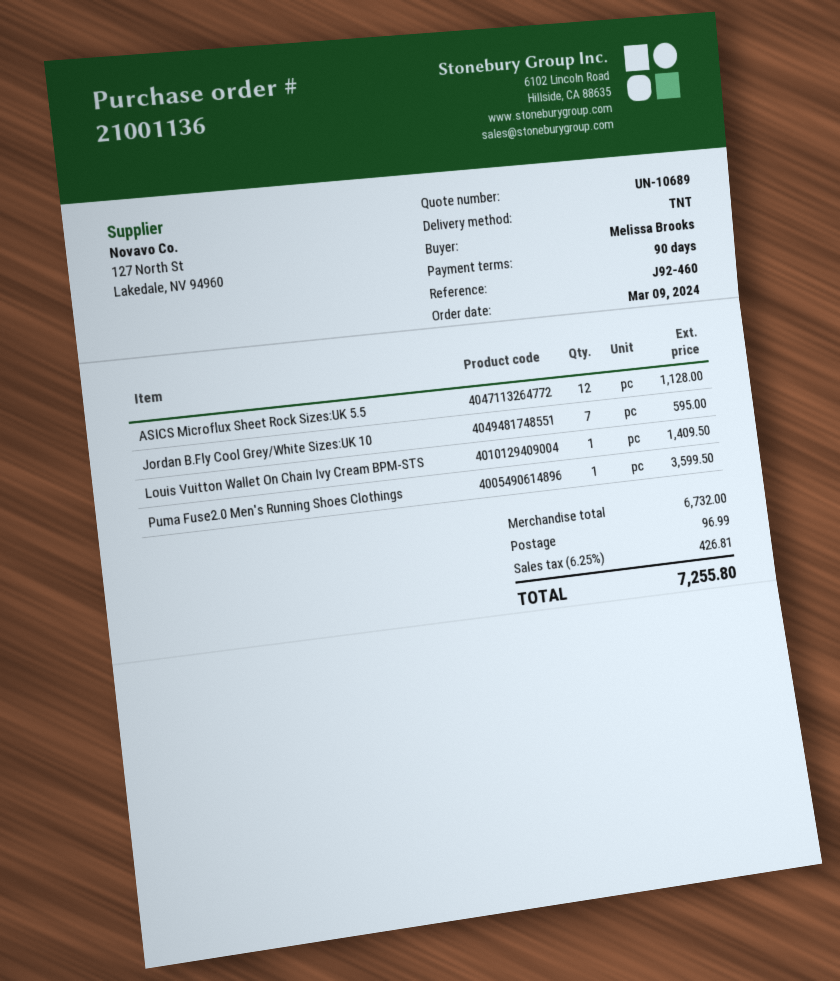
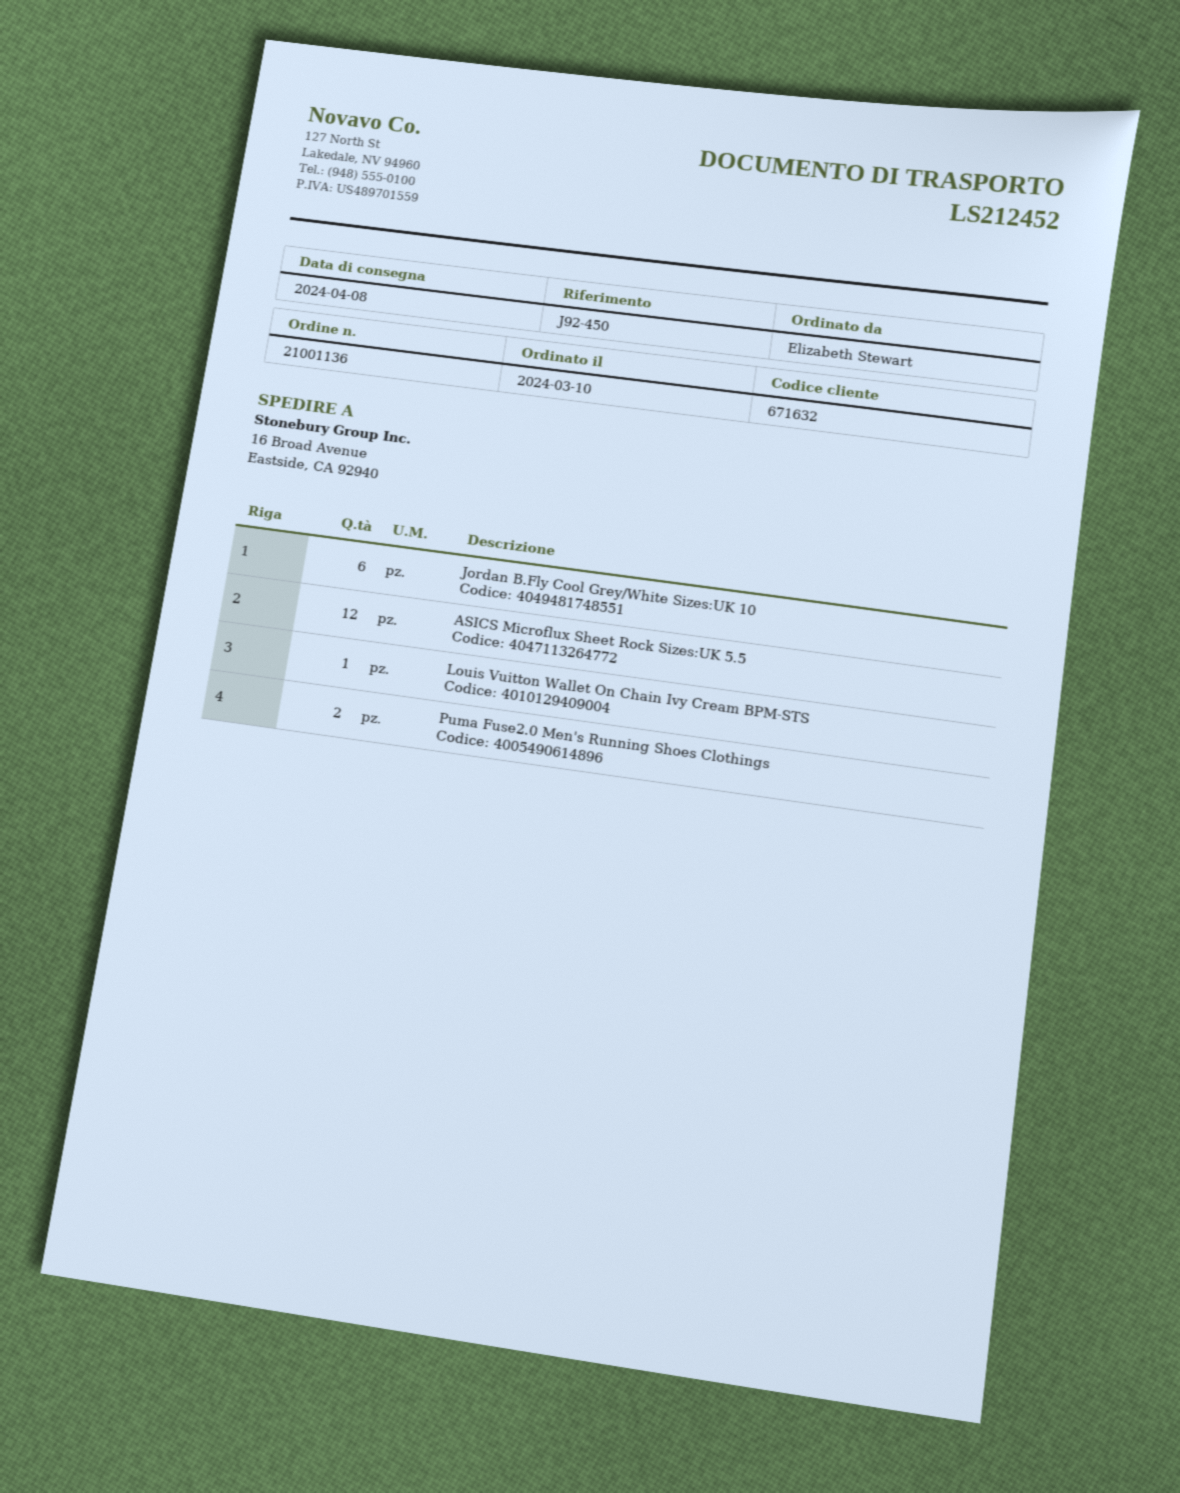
order date: 2024-03-09 -> 2024-03-10
reference: J92-460 -> J92-450
ordered by: Melissa Brooks -> Elizabeth Stewart
Jordan B.Fly Cool Grey/White Sizes:UK 10: 7 -> 6
Puma Fuse2.0 Men's Running Shoes Clothings: 1 -> 2

